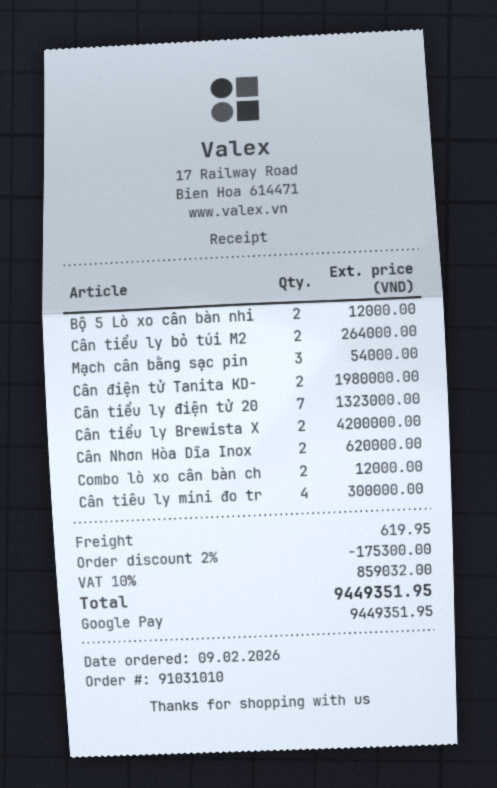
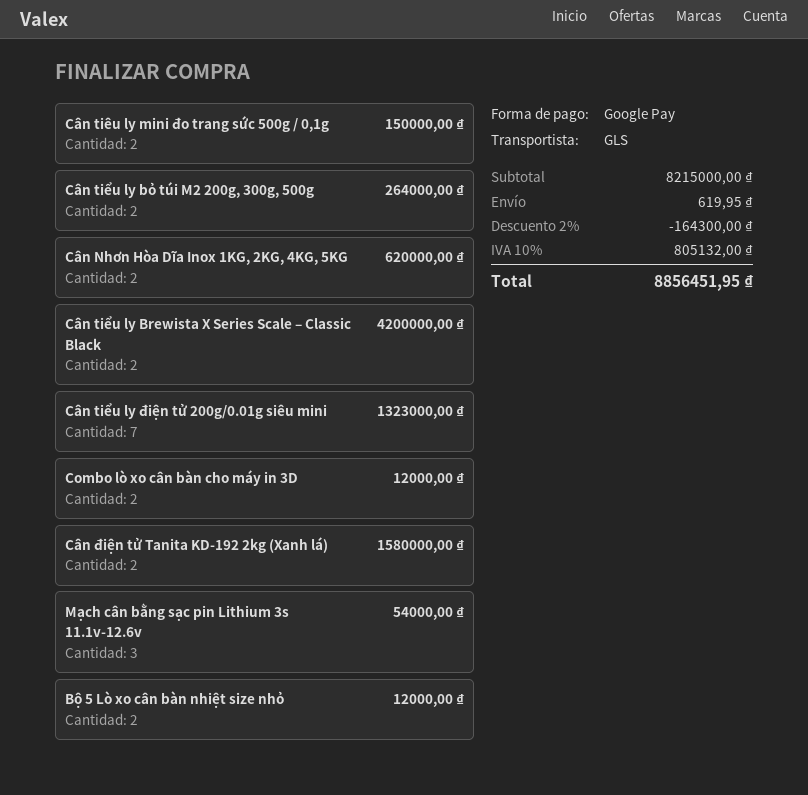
Cân điện tử Tanita KD-: 2 for 1980000.00 -> 2 for 1580000.00
Cân tiêu ly mini đo tr: 4 for 300000.00 -> 2 for 150000.00
discount: 2% = 175300.00 -> 2% = 164300.00
tax: 10% = 859032.00 -> 10% = 805132.00
total: 9449351.95 -> 8856451.95

